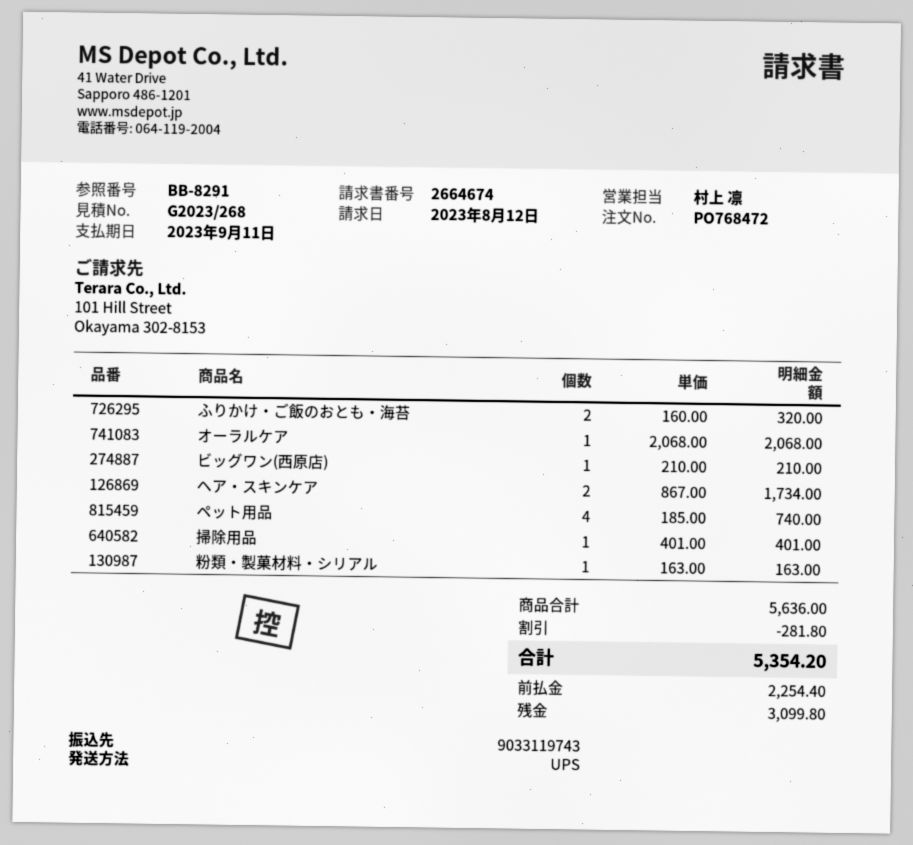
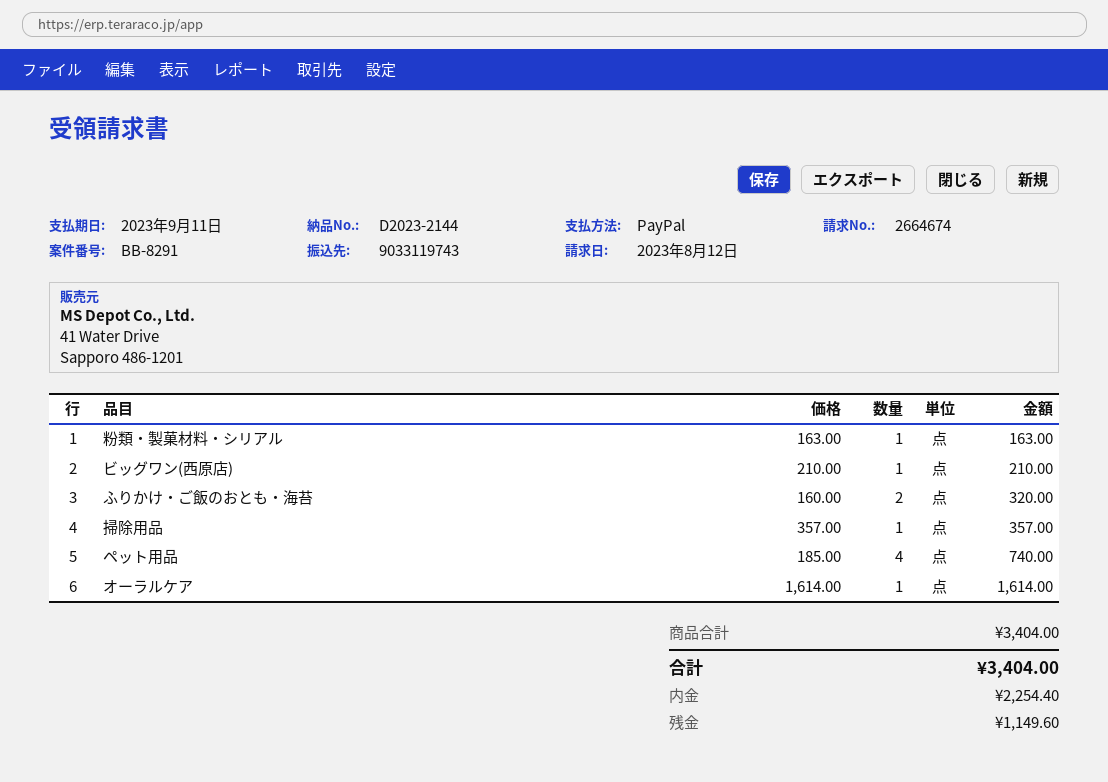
オーラルケア: 1 x 2068.00 = 2068.00 -> 1 x 1614.00 = 1614.00
ヘア・スキンケア: 2 x 867.00 = 1734.00 -> none
掃除用品: 1 x 401.00 = 401.00 -> 1 x 357.00 = 357.00
subtotal: 5636.00 -> 3404.00
discount: 281.80 -> none
total: 5354.20 -> 3404.00
balance: 3099.80 -> 1149.60

